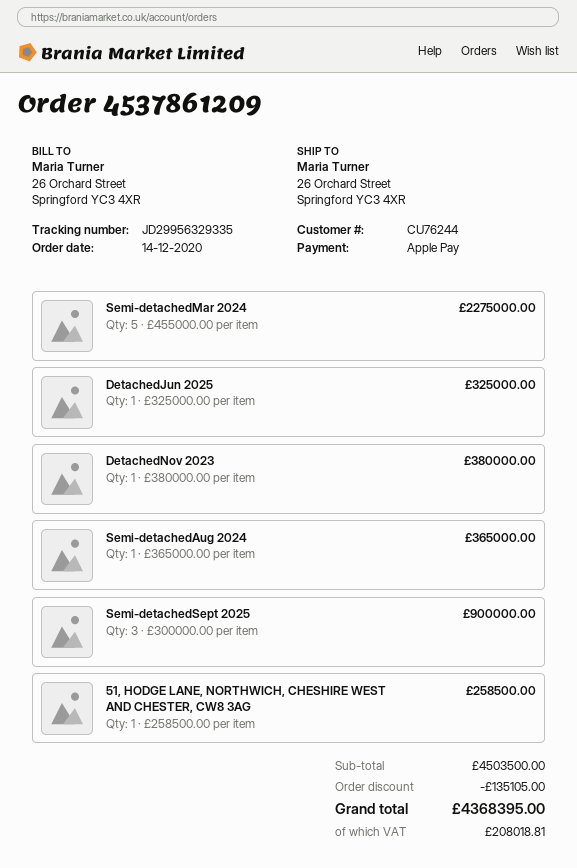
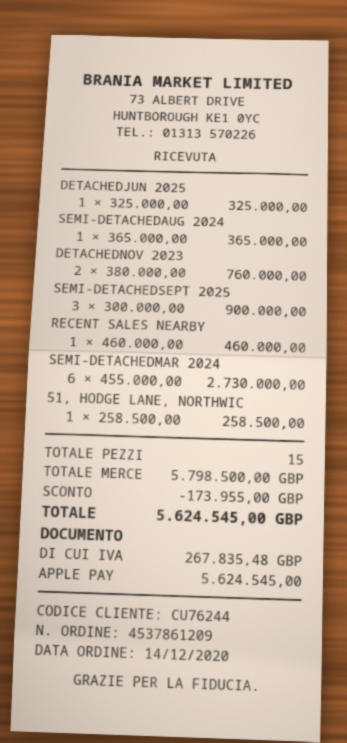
Semi-detachedMar 2024: 5 x 455000.00 = 2275000.00 -> 6 x 455000.00 = 2730000.00
DetachedNov 2023: 1 x 380000.00 = 380000.00 -> 2 x 380000.00 = 760000.00
RECENT SALES NEARBY: none -> 1 x 460000.00 = 460000.00
subtotal: 4503500.00 -> 5798500.00
discount: 135105.00 -> 173955.00
tax: 208018.81 -> 267835.48
total: 4368395.00 -> 5624545.00

